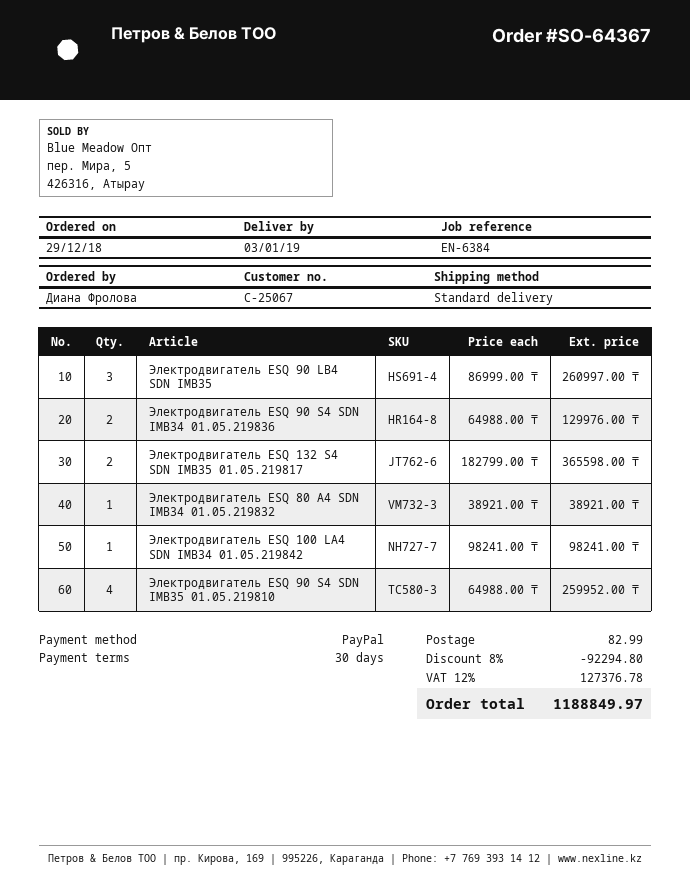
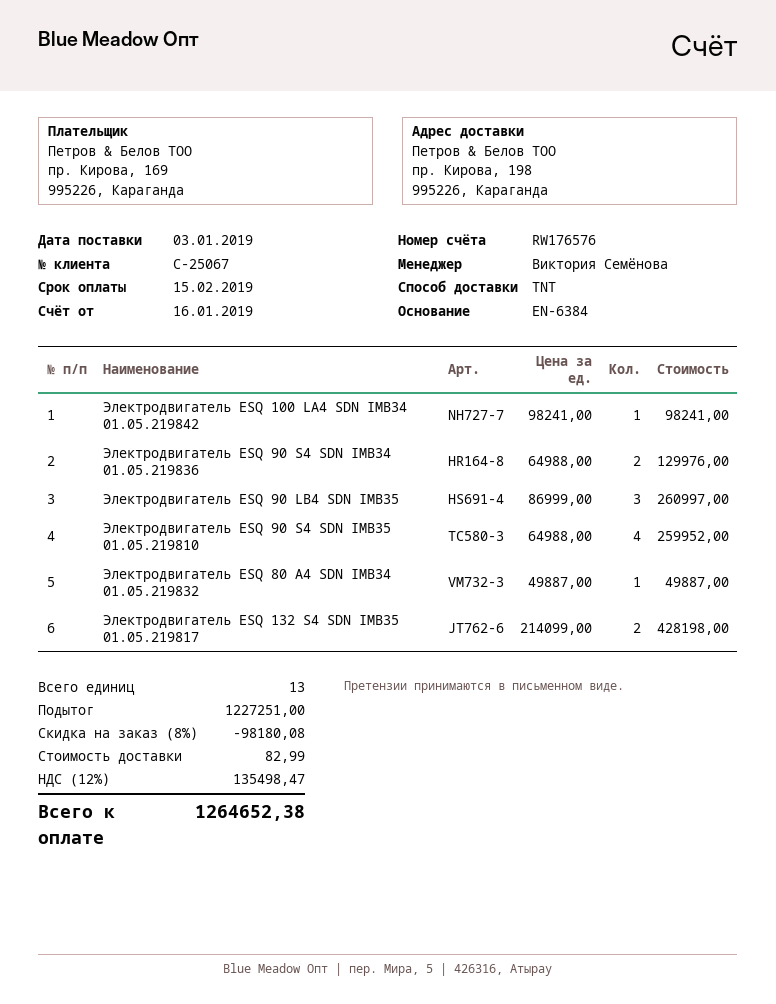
shipping method: standard -> TNT
Электродвигатель ESQ 132 S4 SDN IMB35 01.05.219817: 2 x 182799.00 = 365598.00 -> 2 x 214099.00 = 428198.00
Электродвигатель ESQ 80 A4 SDN IMB34 01.05.219832: 1 x 38921.00 = 38921.00 -> 1 x 49887.00 = 49887.00
discount: 8% = 92294.80 -> 8% = 98180.08
tax: 12% = 127376.78 -> 12% = 135498.47
total: 1188849.97 -> 1264652.38

